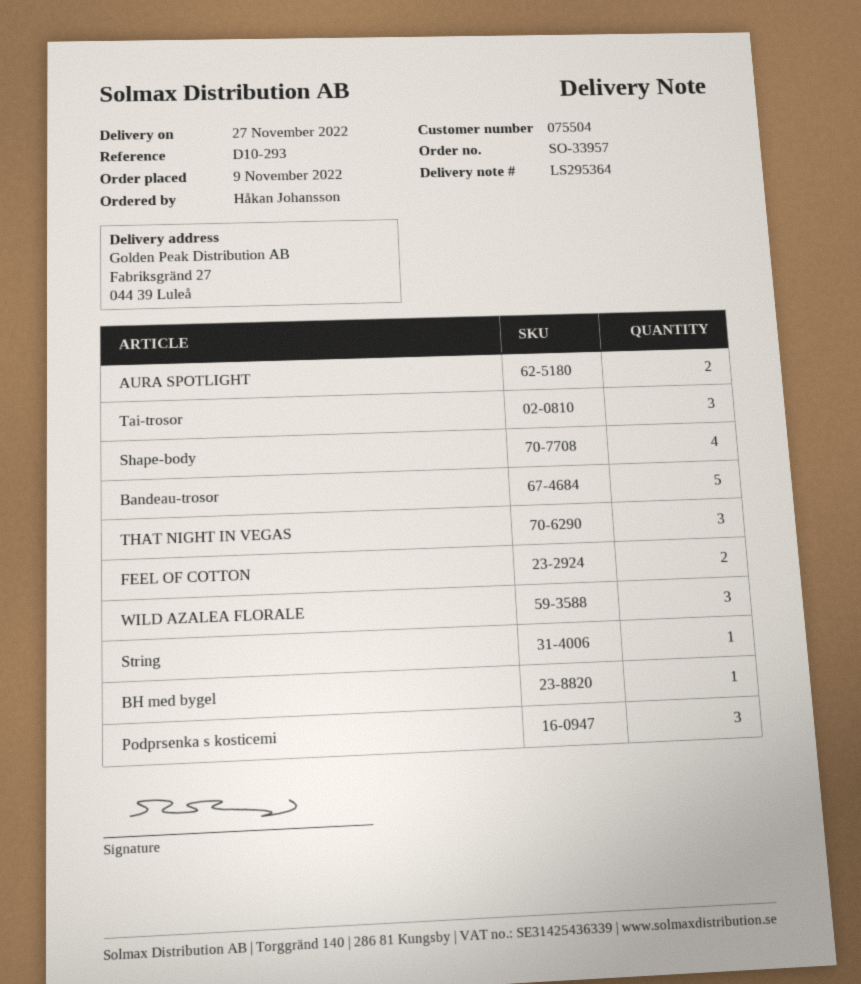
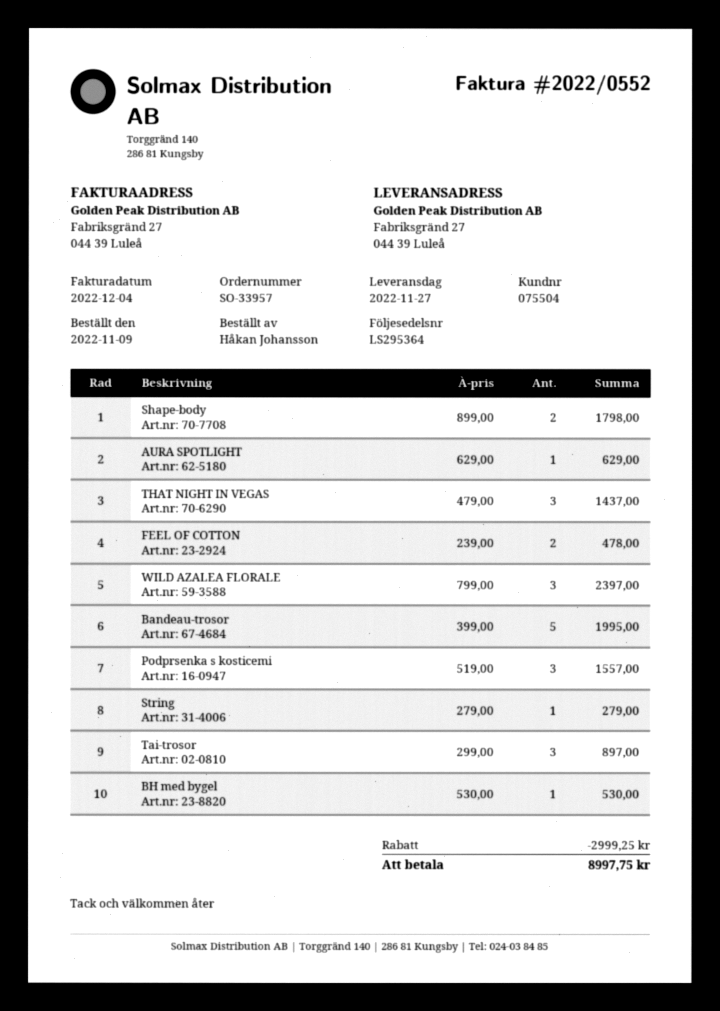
AURA SPOTLIGHT: 2 -> 1
Shape-body: 4 -> 2

